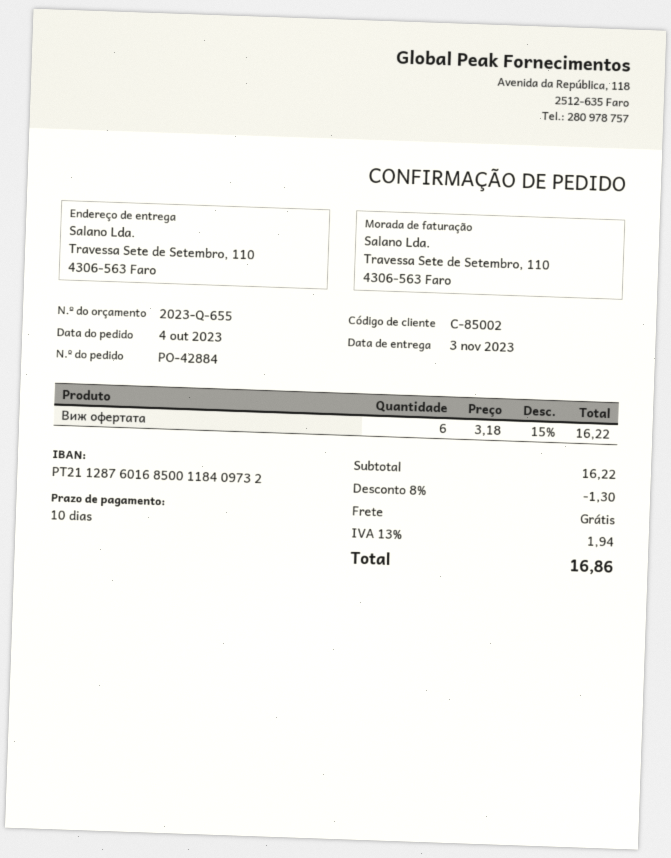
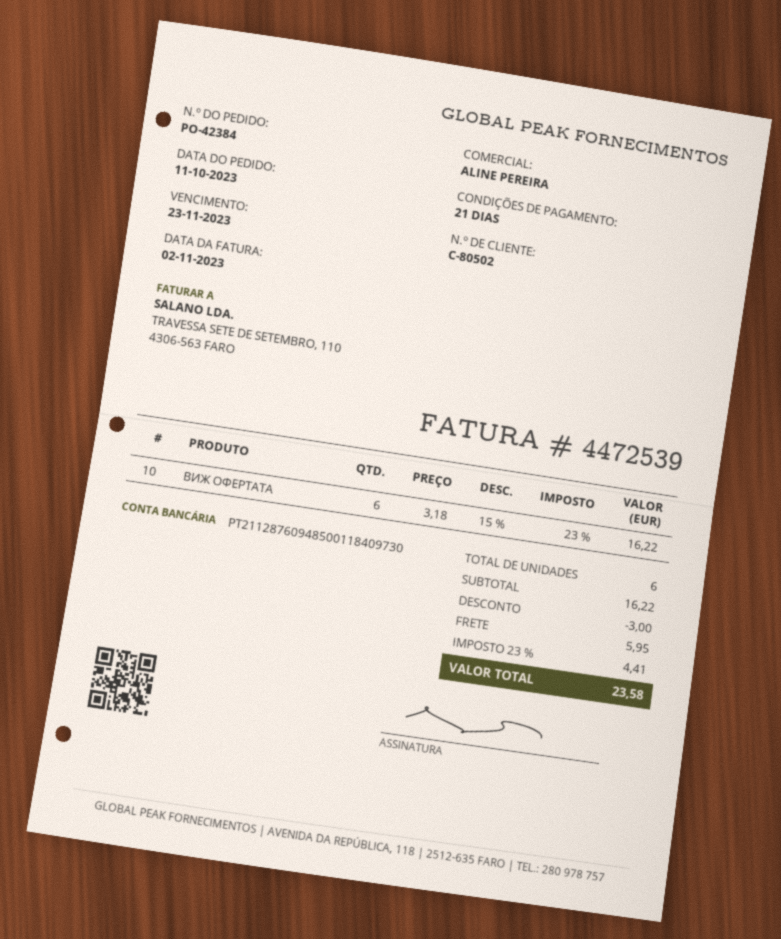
order number: PO-42884 -> PO-42384
order date: 2023-10-04 -> 2023-10-11
payment terms: 10 days -> 21 days
customer number: C-85002 -> C-80502
bank account: PT21128760168500118409732 -> PT21128760948500118409730
discount: 1.30 -> 3.00
shipping: 0.00 -> 5.95
tax: 13% = 1.94 -> 23% = 4.41
total: 16.86 -> 23.58

